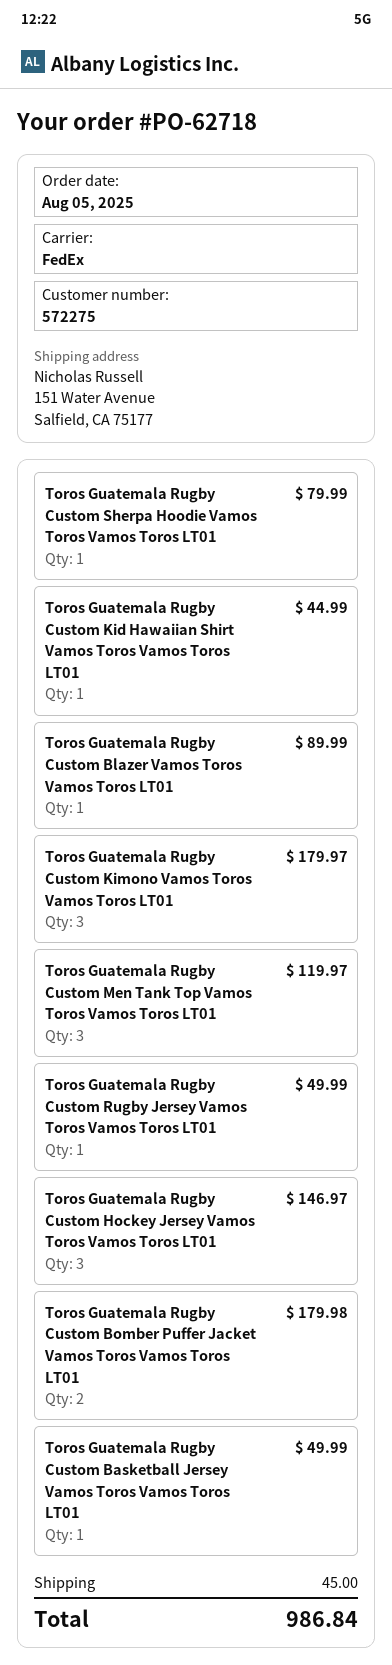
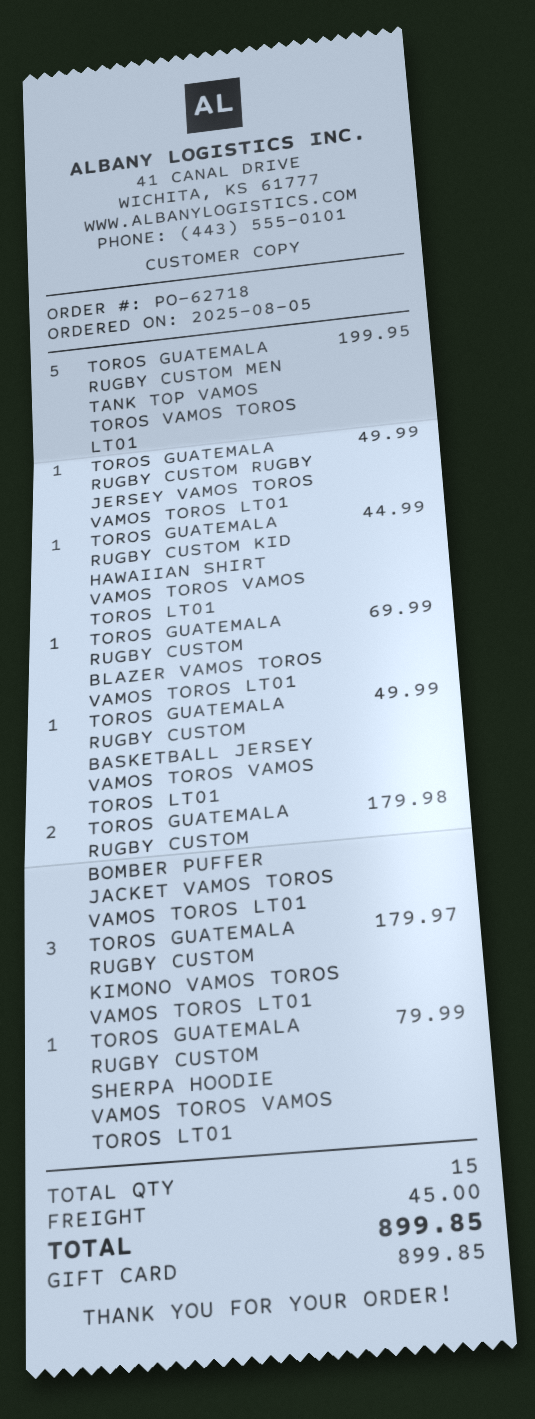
Toros Guatemala Rugby Custom Blazer Vamos Toros Vamos Toros LT01: 1 for 89.99 -> 1 for 69.99
Toros Guatemala Rugby Custom Men Tank Top Vamos Toros Vamos Toros LT01: 3 for 119.97 -> 5 for 199.95
Toros Guatemala Rugby Custom Hockey Jersey Vamos Toros Vamos Toros LT01: 3 for 146.97 -> none
total: 986.84 -> 899.85

